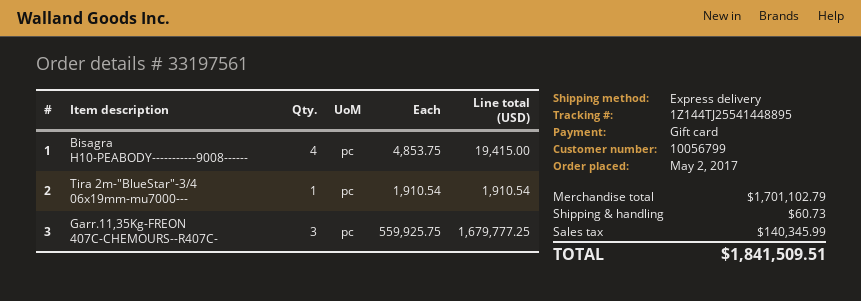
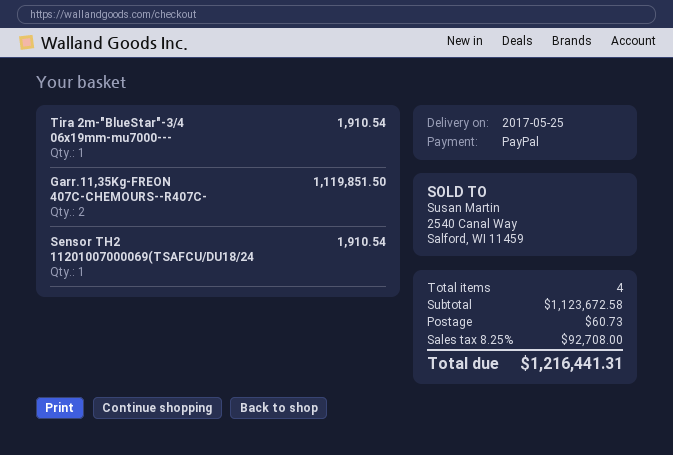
payment method: gift card -> PayPal
Bisagra H10-PEABODY-----------9008------: 4 for 19415.00 -> none
Garr.11,35Kg-FREON 407C-CHEMOURS--R407C-: 3 for 1679777.25 -> 2 for 1119851.50
Sensor TH2 11201007000069(TSAFCU/DU18/24: none -> 1 for 1910.54
subtotal: 1701102.79 -> 1123672.58
tax: 140345.99 -> 92708.00
total: 1841509.51 -> 1216441.31

